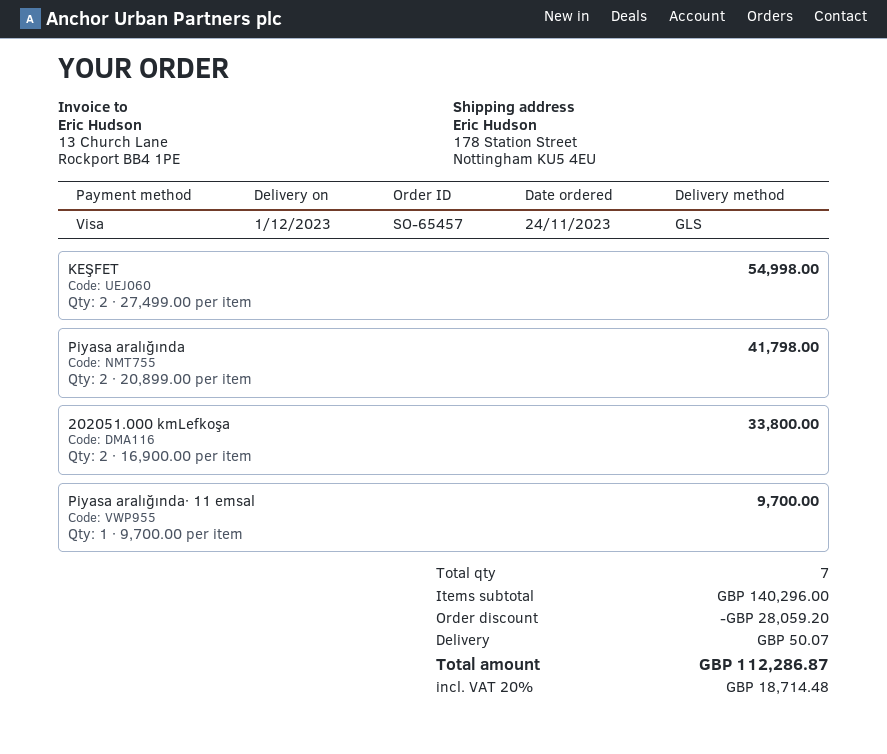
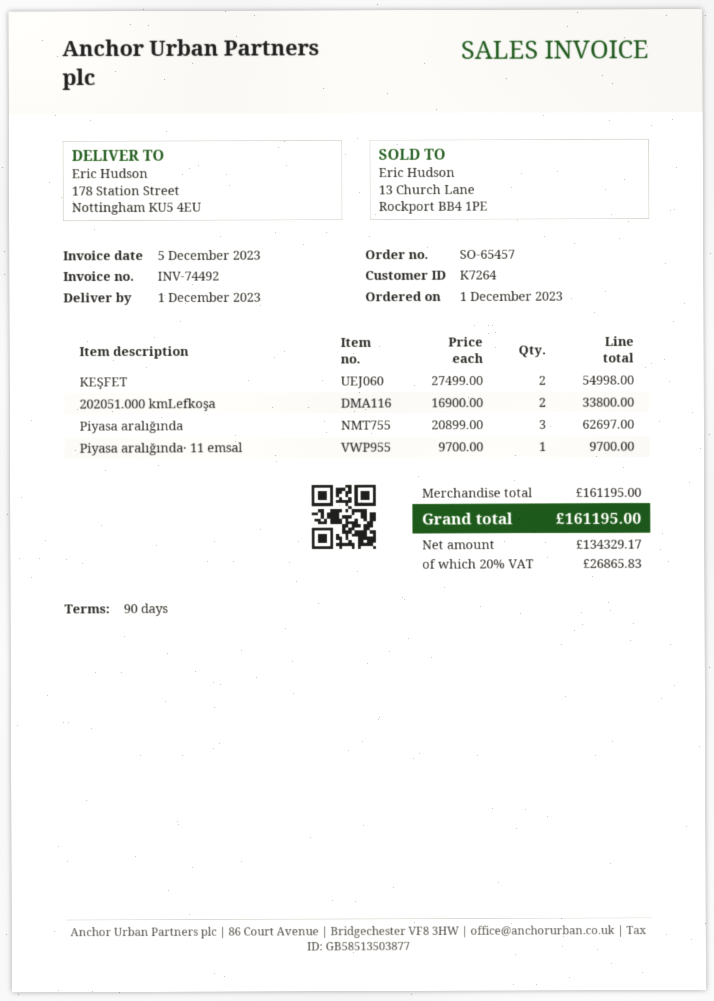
order date: 2023-11-24 -> 2023-12-01
Piyasa aralığında: 2 x 20899.00 = 41798.00 -> 3 x 20899.00 = 62697.00
subtotal: 140296.00 -> 161195.00
discount: 28059.20 -> none
shipping: 50.07 -> none
tax: 20% = 18714.48 -> 20% = 26865.83
total: 112286.87 -> 161195.00

